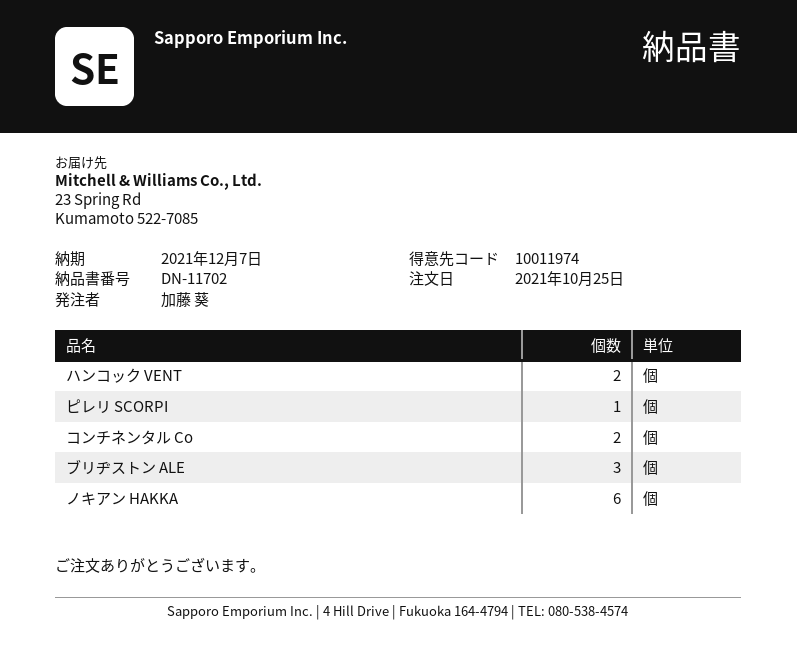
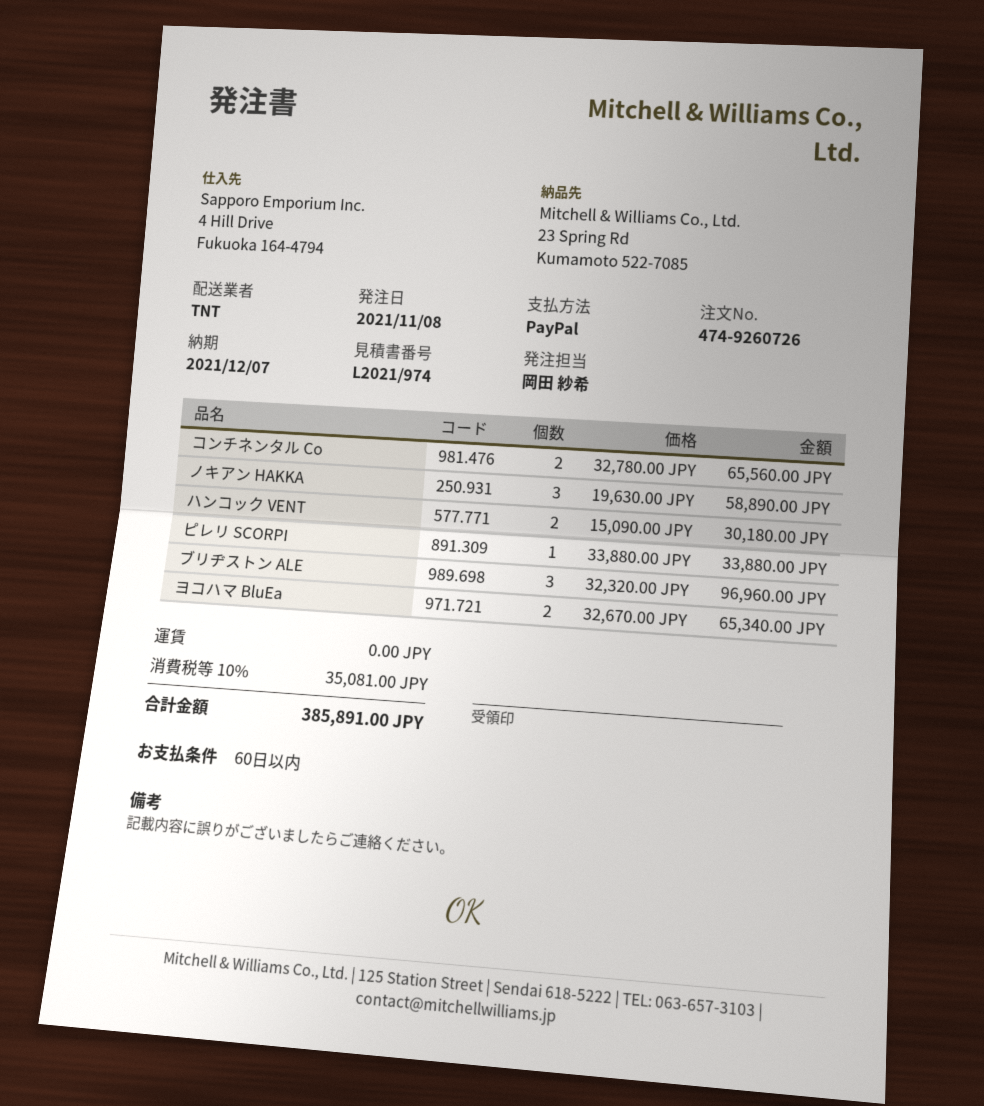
order date: 2021-10-25 -> 2021-11-08
ordered by: 加藤 葵 -> 岡田 紗希
ノキアン HAKKA: 6 -> 3
ヨコハマ BluEa: none -> 2

